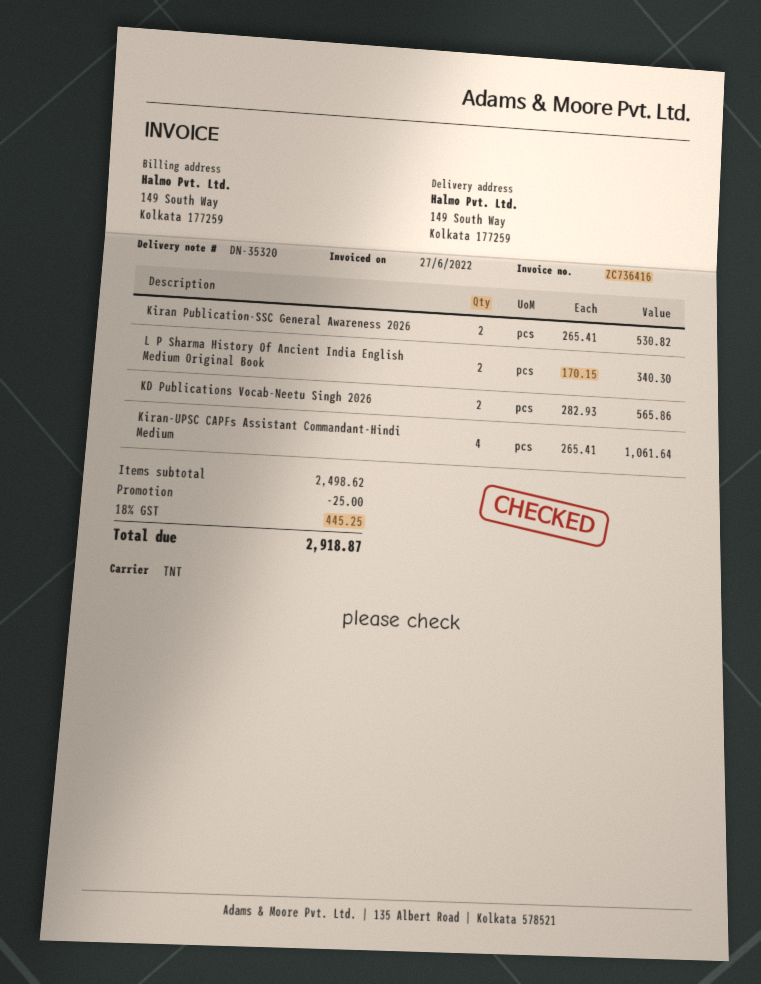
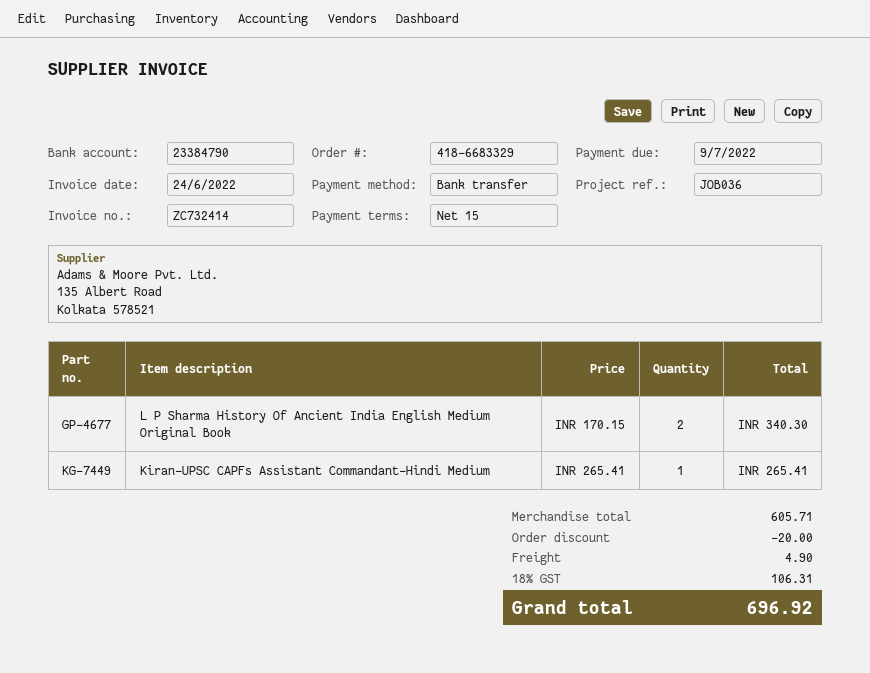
invoice number: ZC736416 -> ZC732414
invoice date: 2022-06-27 -> 2022-06-24
Kiran Publication-SSC General Awareness 2026: 2 x 265.41 = 530.82 -> none
KD Publications Vocab-Neetu Singh 2026: 2 x 282.93 = 565.86 -> none
Kiran-UPSC CAPFs Assistant Commandant-Hindi Medium: 4 x 265.41 = 1061.64 -> 1 x 265.41 = 265.41
subtotal: 2498.62 -> 605.71
discount: 25.00 -> 20.00
shipping: none -> 4.90
tax: 18% = 445.25 -> 18% = 106.31
total: 2918.87 -> 696.92

